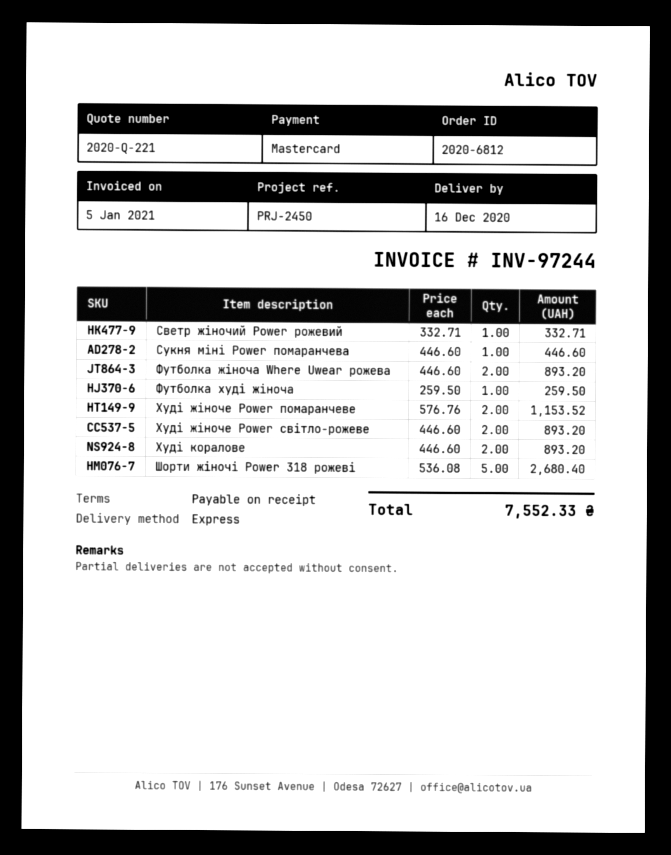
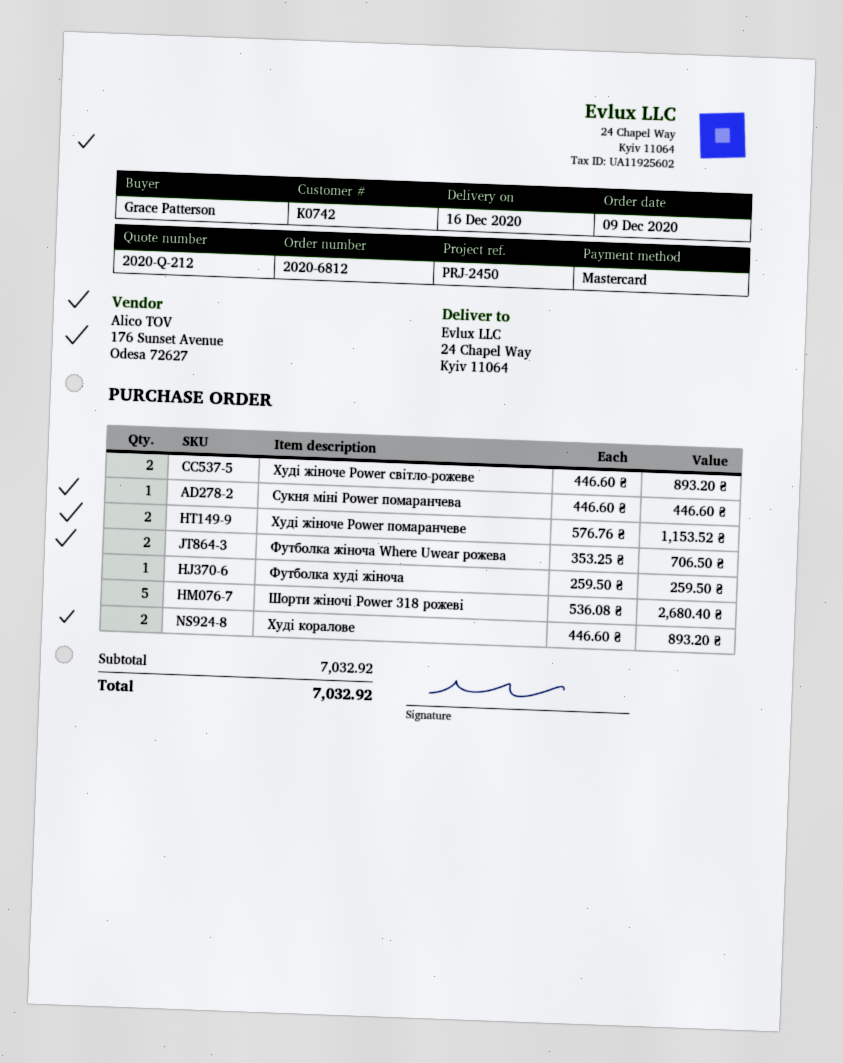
quote number: 2020-Q-221 -> 2020-Q-212
Светр жіночий Power рожевий: 1 x 332.71 = 332.71 -> none
Футболка жіноча Where Uwear рожева: 2 x 446.60 = 893.20 -> 2 x 353.25 = 706.50
total: 7552.33 -> 7032.92

